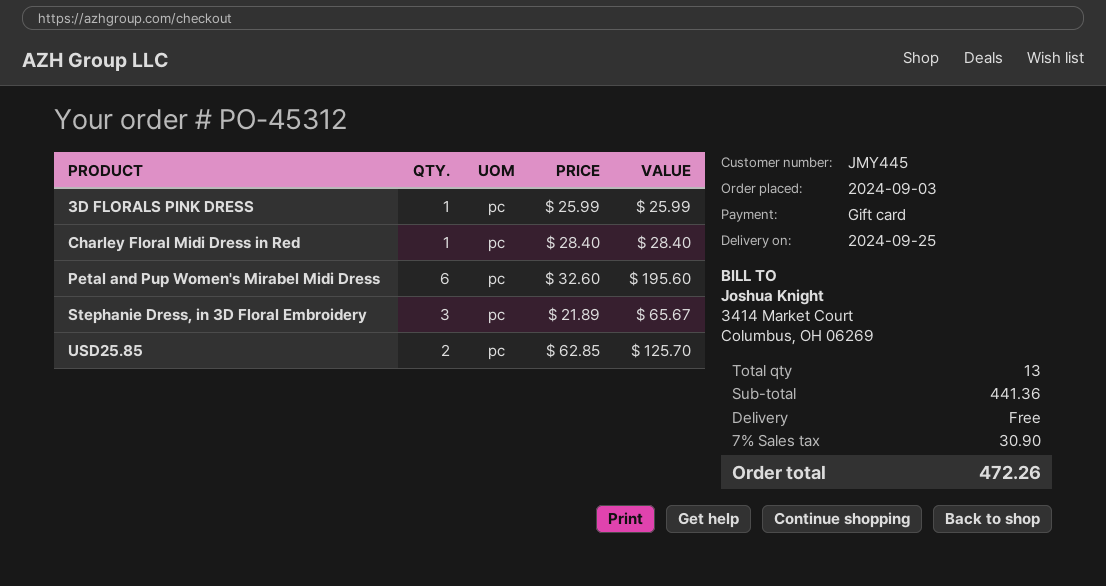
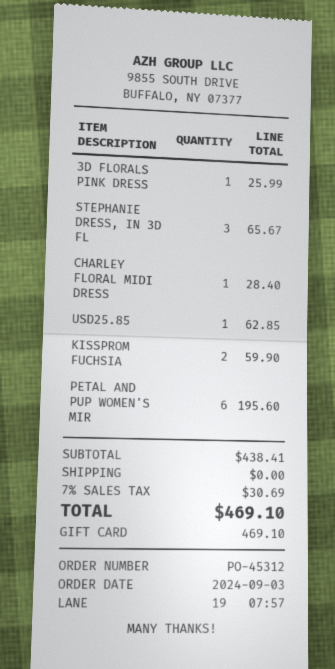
USD25.85: 2 for 125.70 -> 1 for 62.85
KISSPROM FUCHSIA: none -> 2 for 59.90
subtotal: 441.36 -> 438.41
tax: 7% = 30.90 -> 7% = 30.69
total: 472.26 -> 469.10

